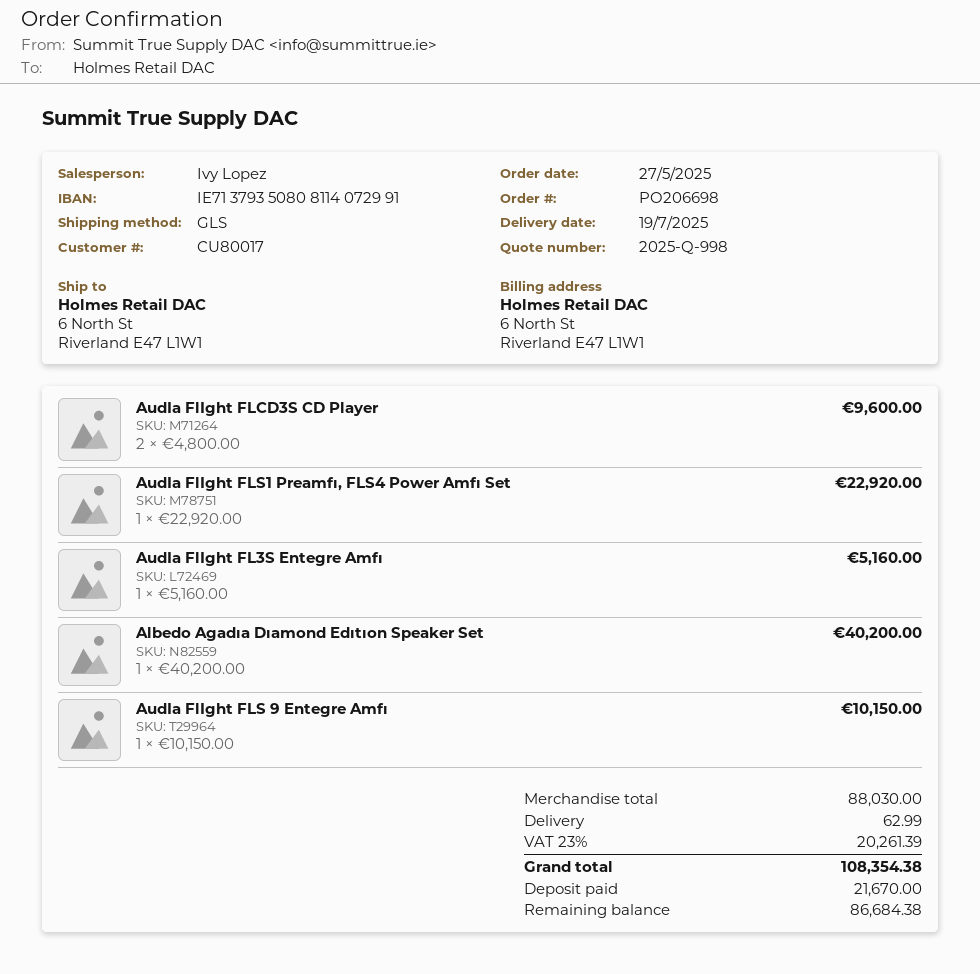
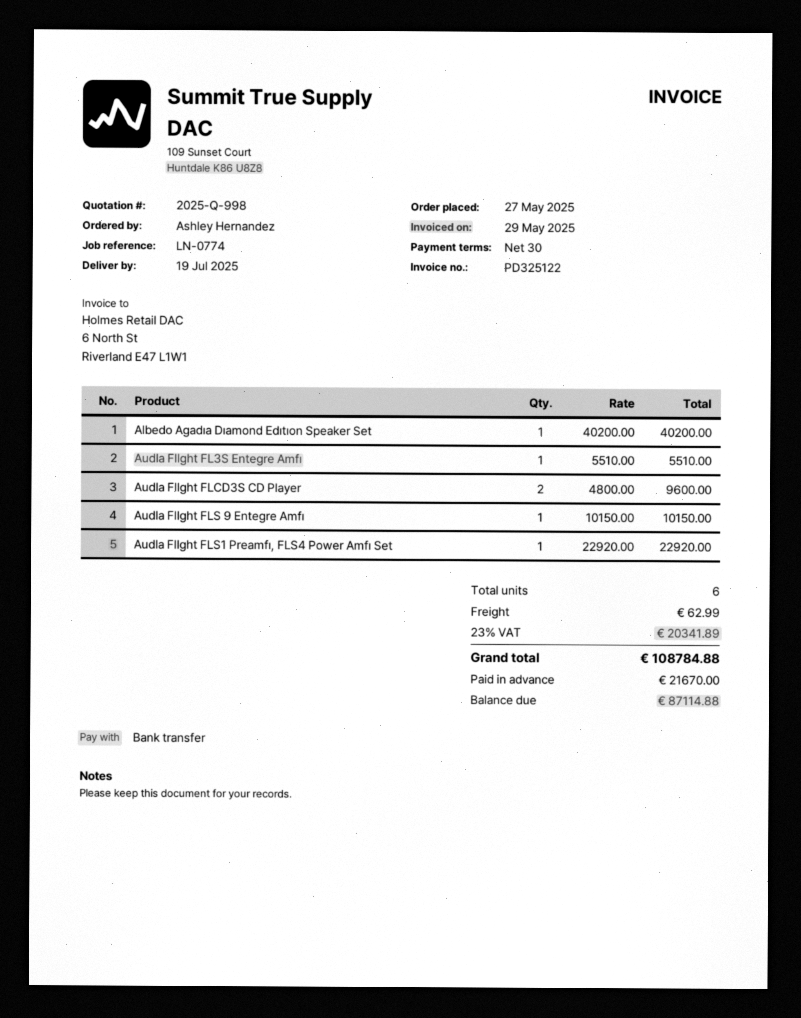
AudIa FlIght FL3S Entegre Amfı: 1 x 5160.00 = 5160.00 -> 1 x 5510.00 = 5510.00
tax: 23% = 20261.39 -> 23% = 20341.89
total: 108354.38 -> 108784.88
balance: 86684.38 -> 87114.88

